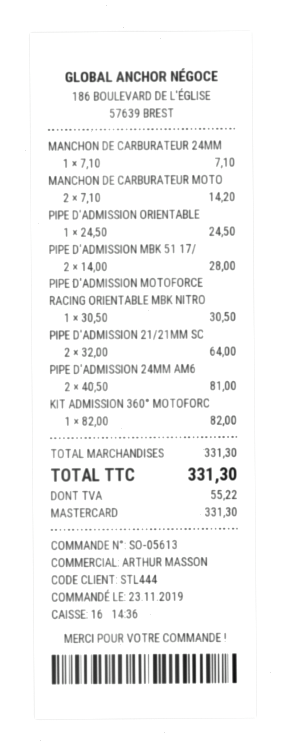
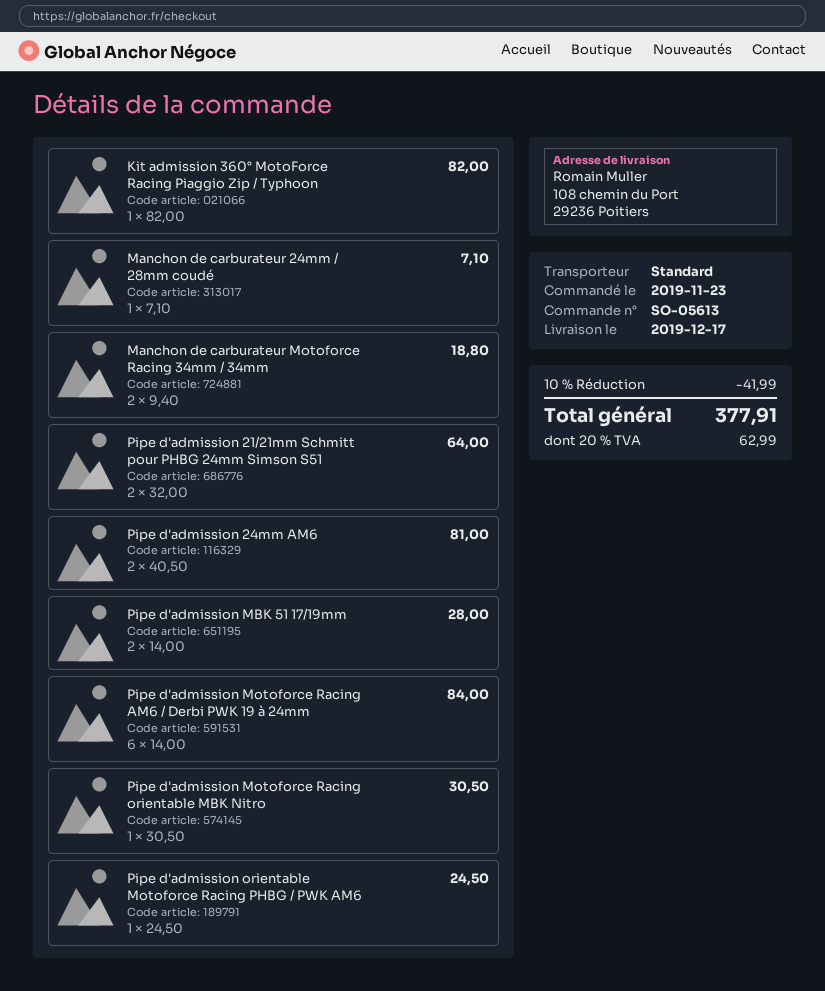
MANCHON DE CARBURATEUR MOTO: 2 x 7.10 = 14.20 -> 2 x 9.40 = 18.80
Pipe d'admission Motoforce Racing AM6 / Derbi PWK 19 à 24mm: none -> 6 x 14.00 = 84.00
discount: none -> 10% = 41.99
tax: 55.22 -> 62.99
total: 331.30 -> 377.91

